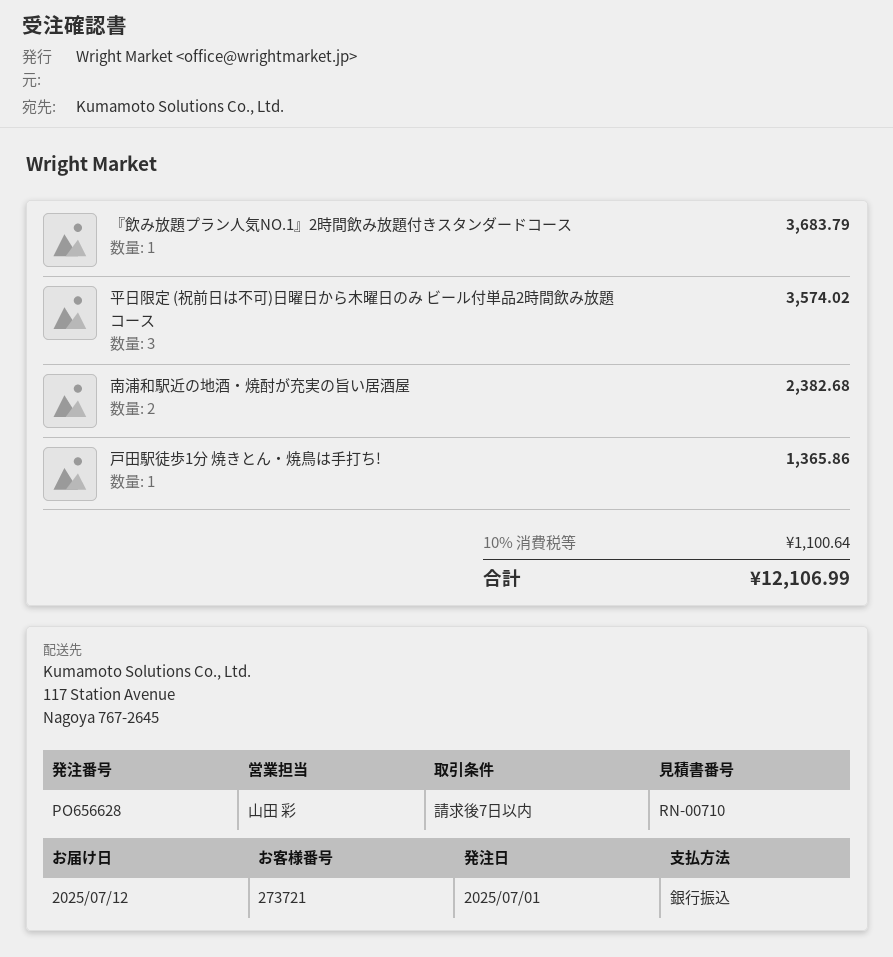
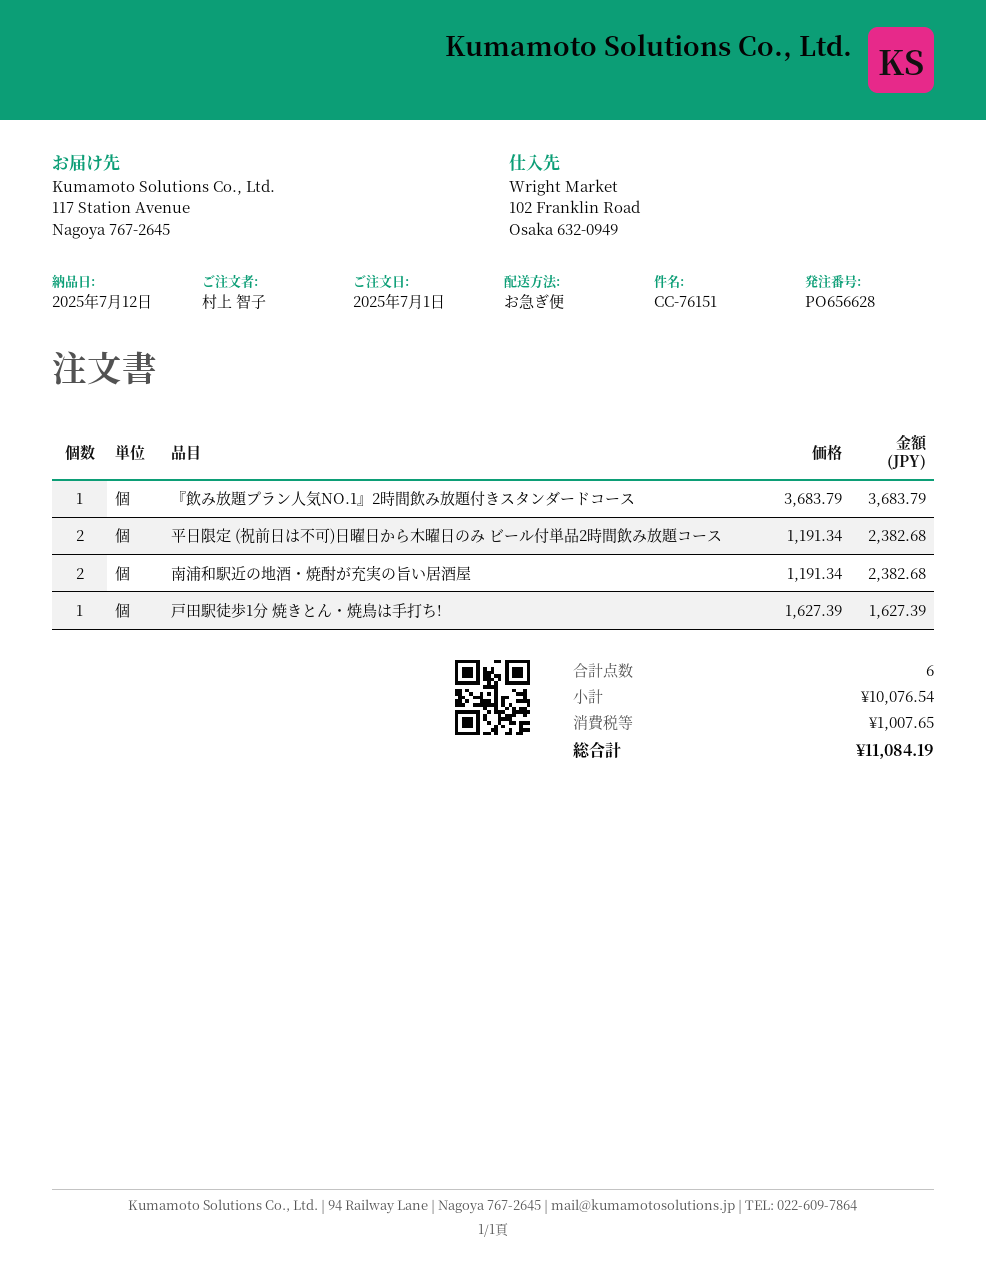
平日限定 (祝前日は不可)日曜日から木曜日のみ ビール付単品2時間飲み放題コース: 3 for 3574.02 -> 2 for 2382.68
戸田駅徒歩1分 焼きとん・焼鳥は手打ち!: 1 for 1365.86 -> 1 for 1627.39
tax: 1100.64 -> 1007.65
total: 12106.99 -> 11084.19

